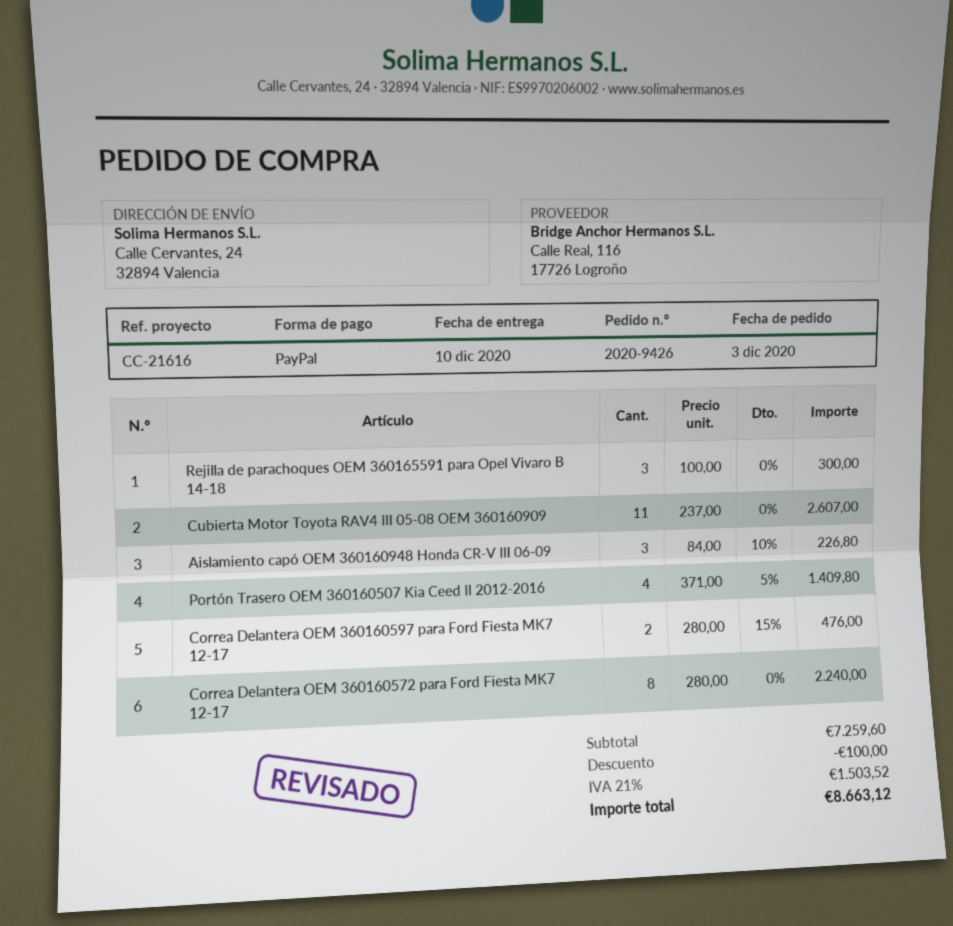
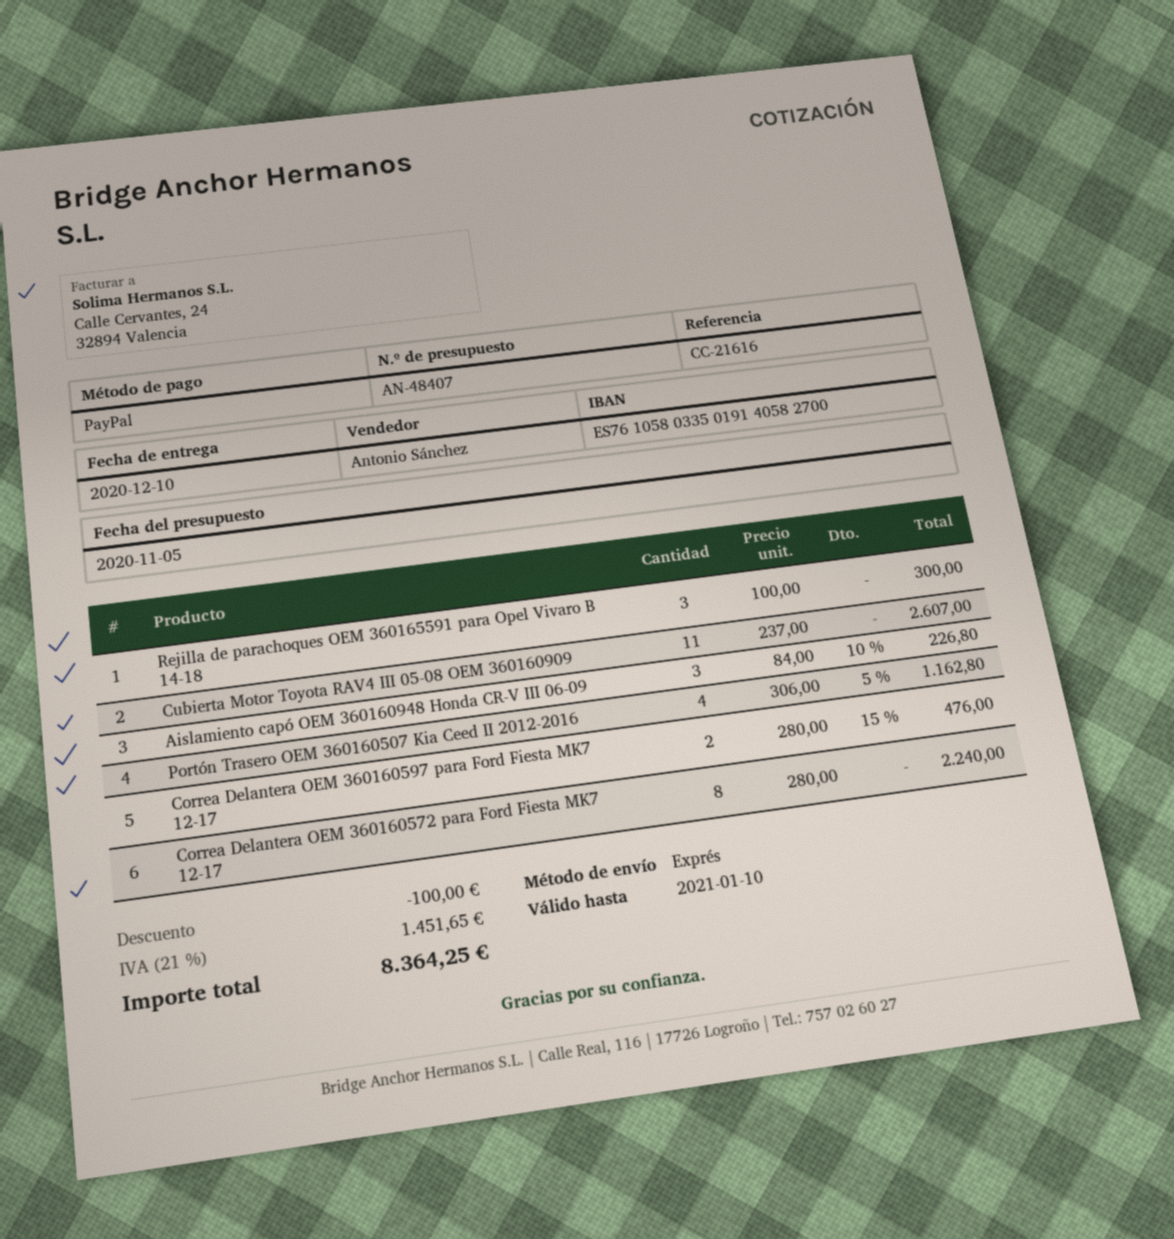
Portón Trasero OEM 360160507 Kia Ceed II 2012-2016: 4 x 371.00 - 5% = 1409.80 -> 4 x 306.00 - 5% = 1162.80
tax: 21% = 1503.52 -> 21% = 1451.65
total: 8663.12 -> 8364.25

